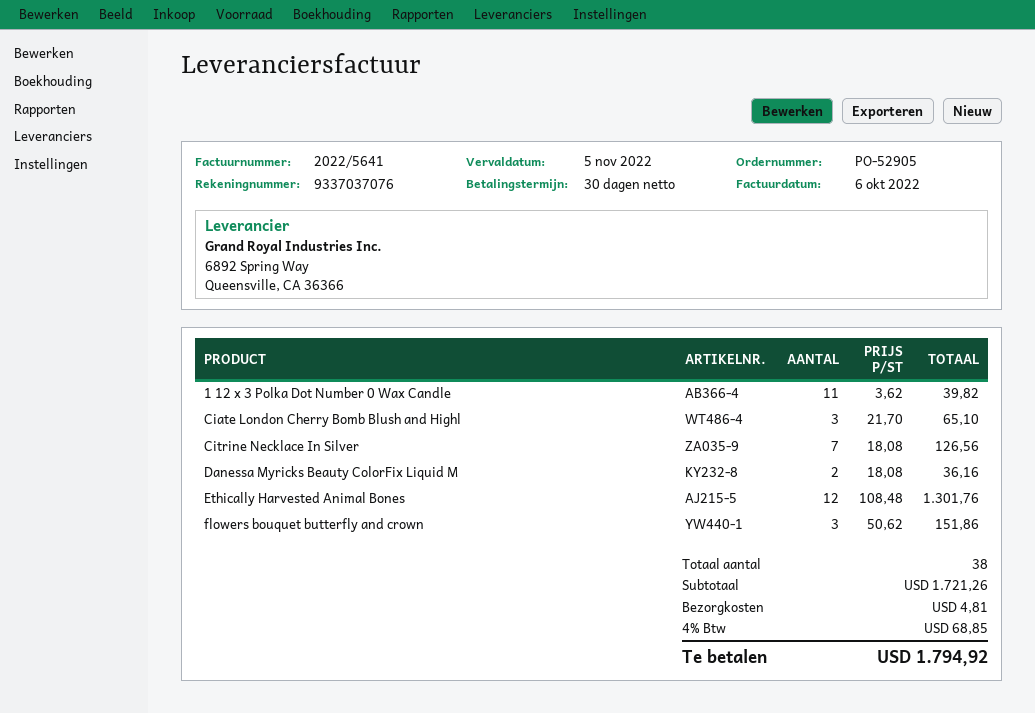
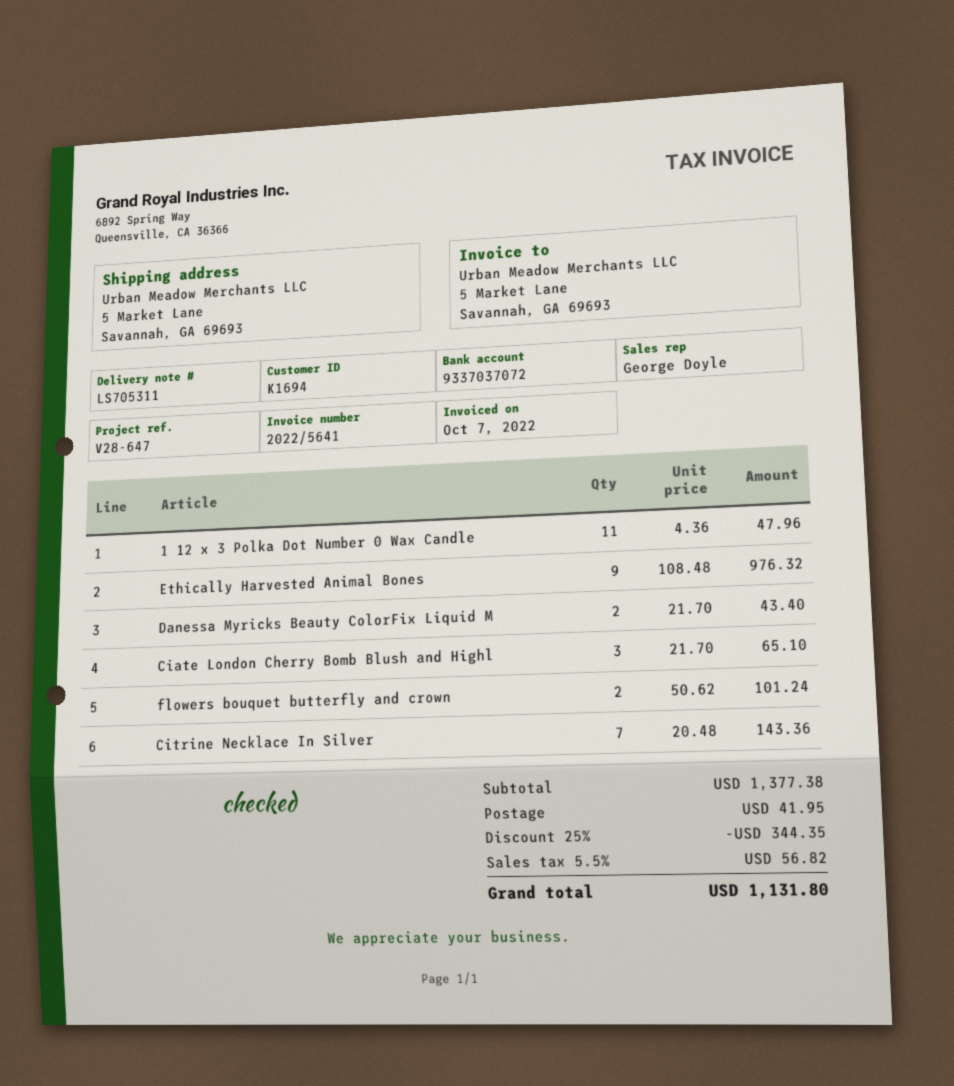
invoice date: 2022-10-06 -> 2022-10-07
bank account: 9337037076 -> 9337037072
1 12 x 3 Polka Dot Number 0 Wax Candle: 11 x 3.62 = 39.82 -> 11 x 4.36 = 47.96
Citrine Necklace In Silver: 7 x 18.08 = 126.56 -> 7 x 20.48 = 143.36
Danessa Myricks Beauty ColorFix Liquid M: 2 x 18.08 = 36.16 -> 2 x 21.70 = 43.40
Ethically Harvested Animal Bones: 12 x 108.48 = 1301.76 -> 9 x 108.48 = 976.32
flowers bouquet butterfly and crown: 3 x 50.62 = 151.86 -> 2 x 50.62 = 101.24
subtotal: 1721.26 -> 1377.38
discount: none -> 25% = 344.35
shipping: 4.81 -> 41.95
tax: 4% = 68.85 -> 5.5% = 56.82
total: 1794.92 -> 1131.80

